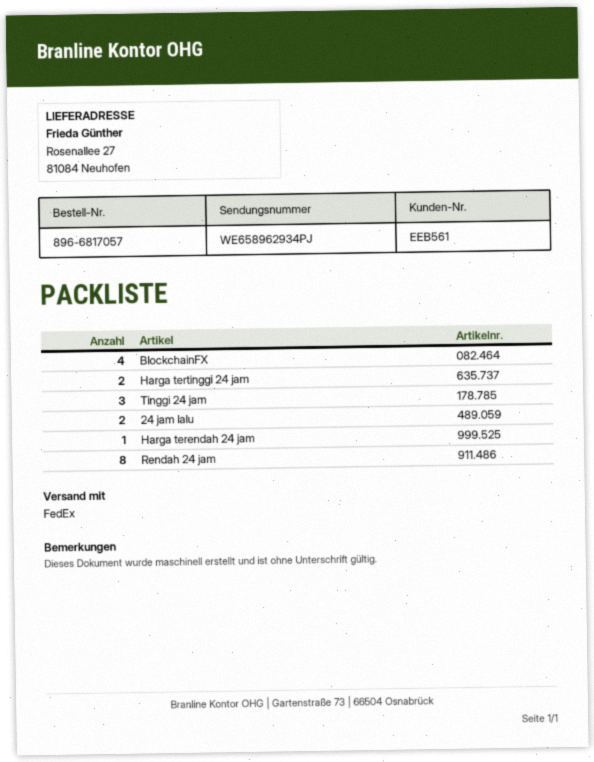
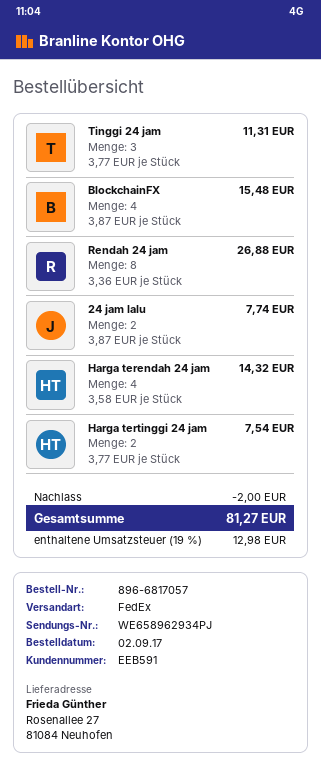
customer number: EEB561 -> EEB591
Harga terendah 24 jam: 1 -> 4

